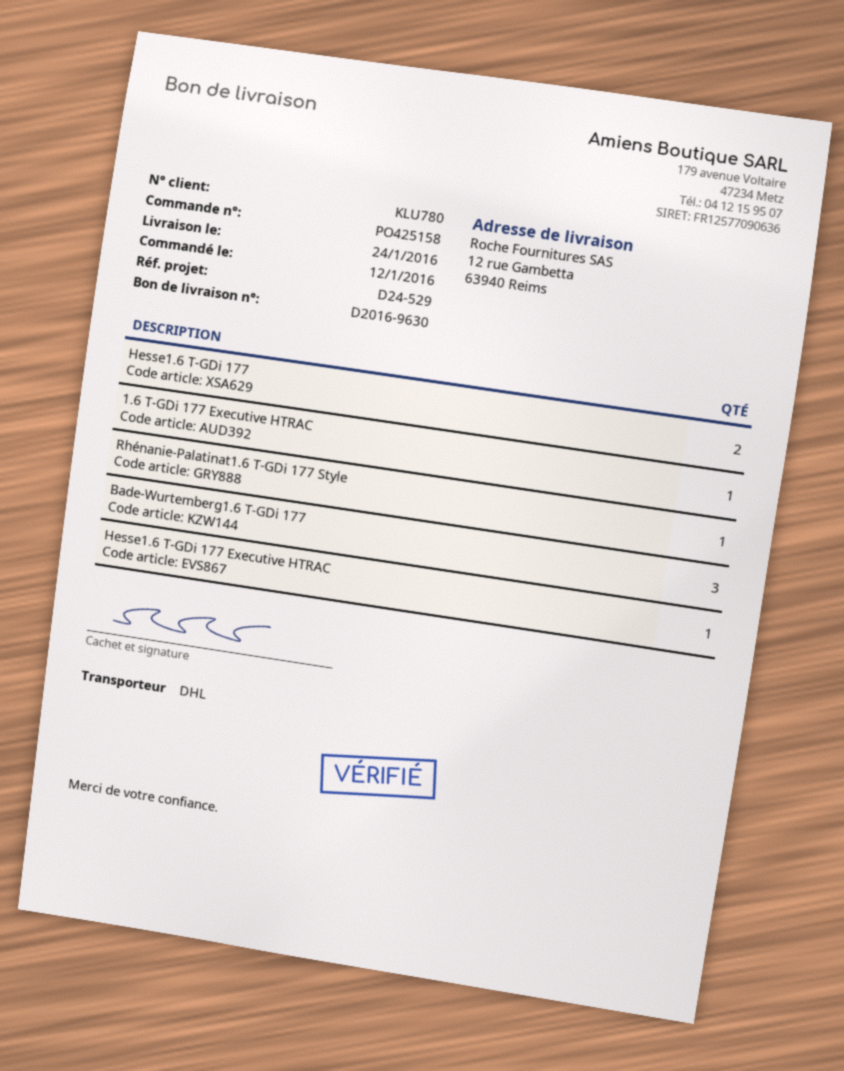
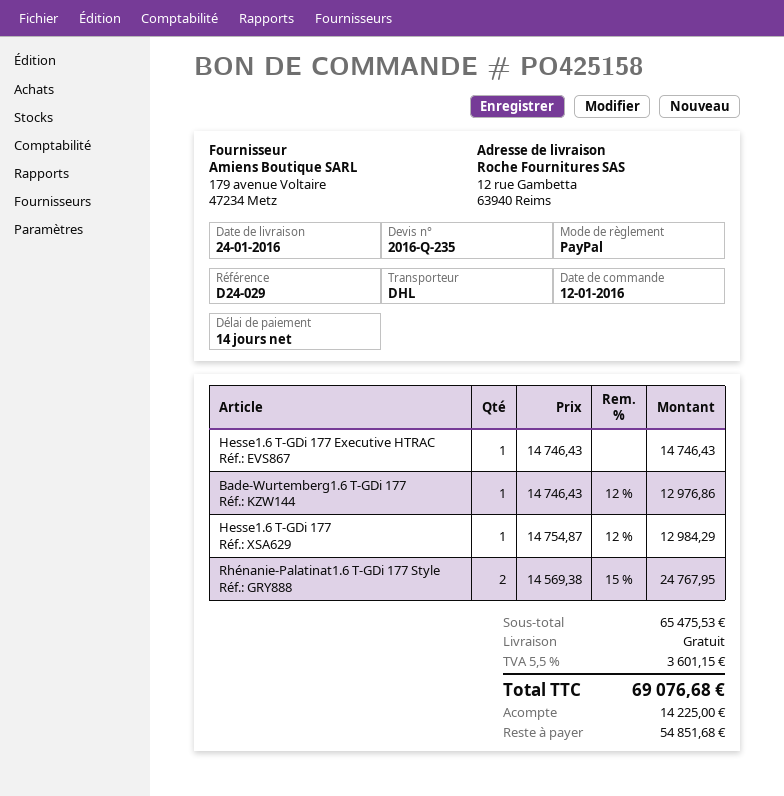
reference: D24-529 -> D24-029
Hesse1.6 T-GDi 177: 2 -> 1
1.6 T-GDi 177 Executive HTRAC: 1 -> none
Rhénanie-Palatinat1.6 T-GDi 177 Style: 1 -> 2
Bade-Wurtemberg1.6 T-GDi 177: 3 -> 1

